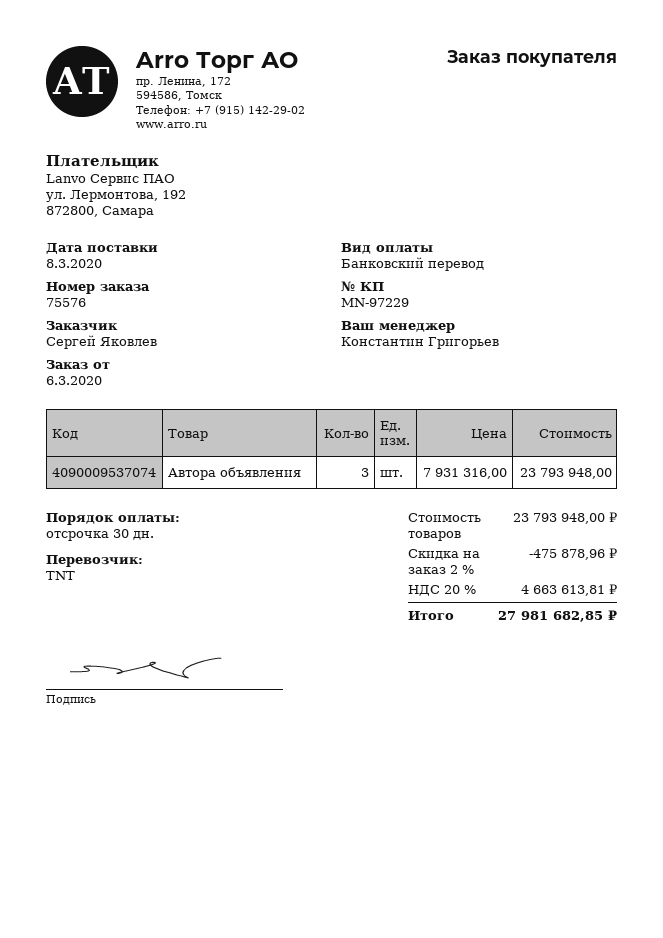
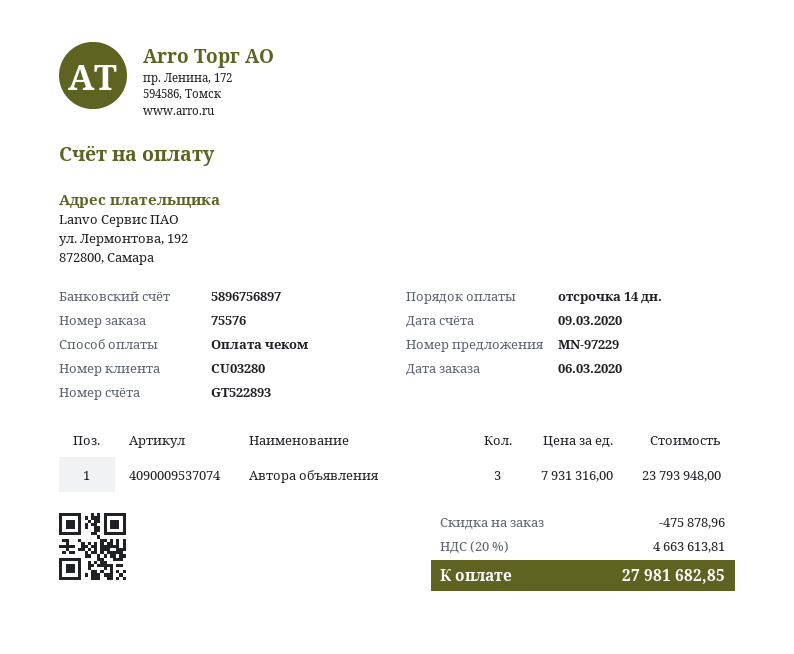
payment terms: 30 days -> 14 days
payment method: bank transfer -> cheque

